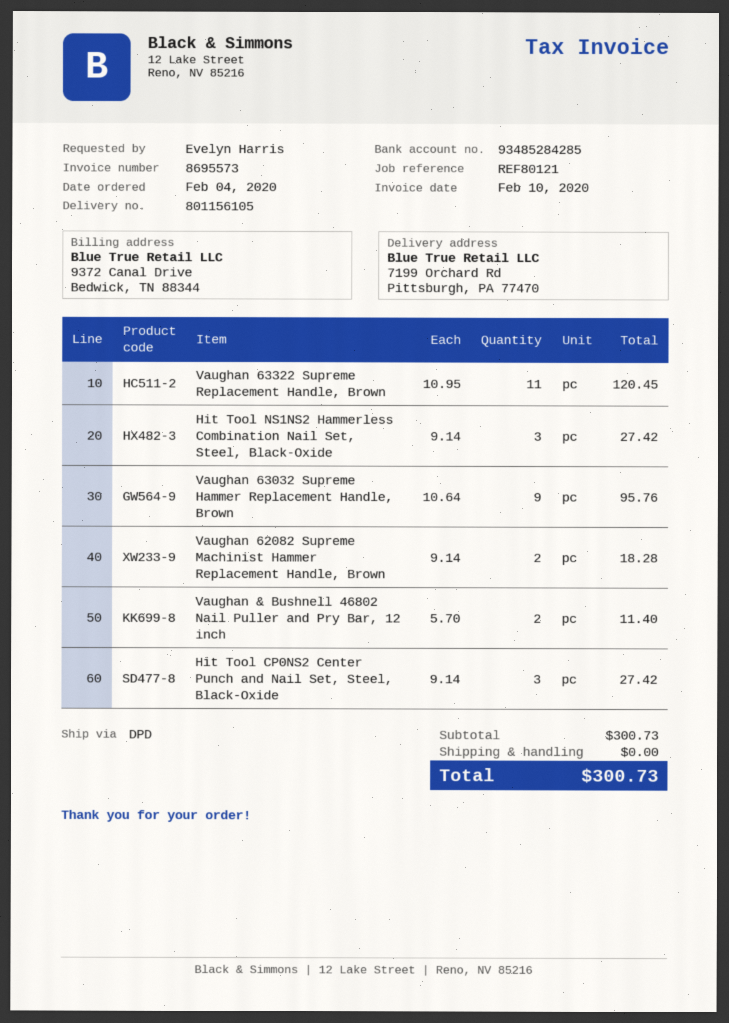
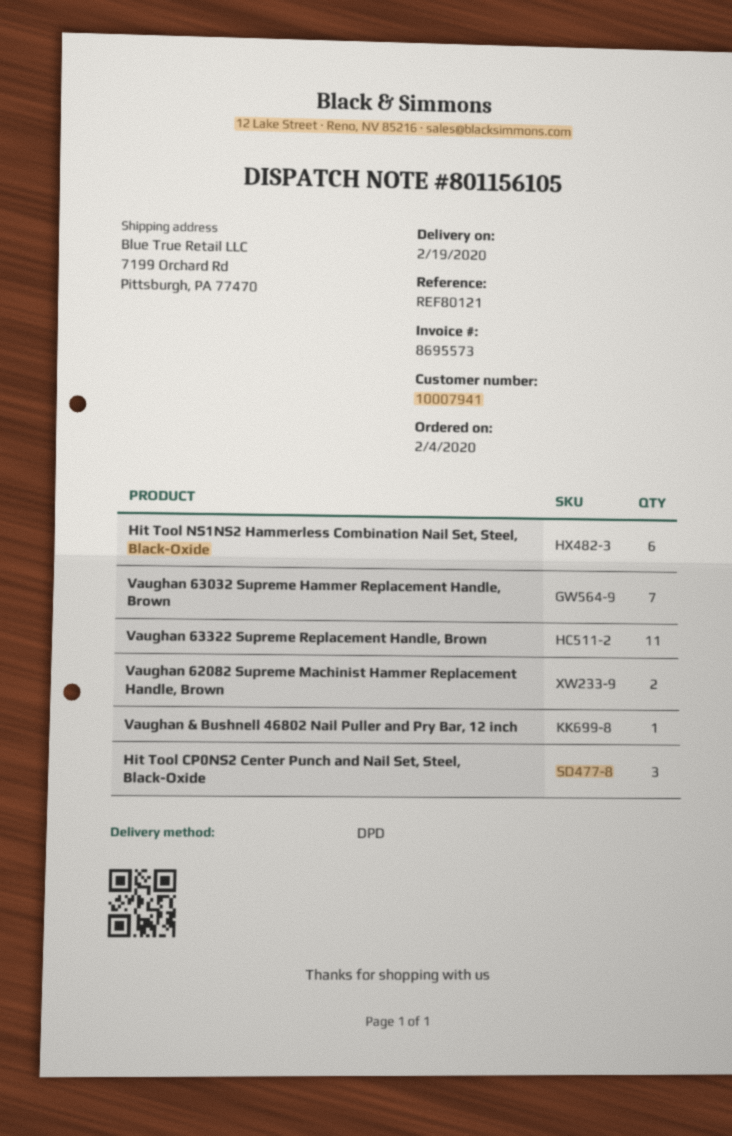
Hit Tool NS1NS2 Hammerless Combination Nail Set, Steel, Black-Oxide: 3 -> 6
Vaughan 63032 Supreme Hammer Replacement Handle, Brown: 9 -> 7
Vaughan & Bushnell 46802 Nail Puller and Pry Bar, 12 inch: 2 -> 1

